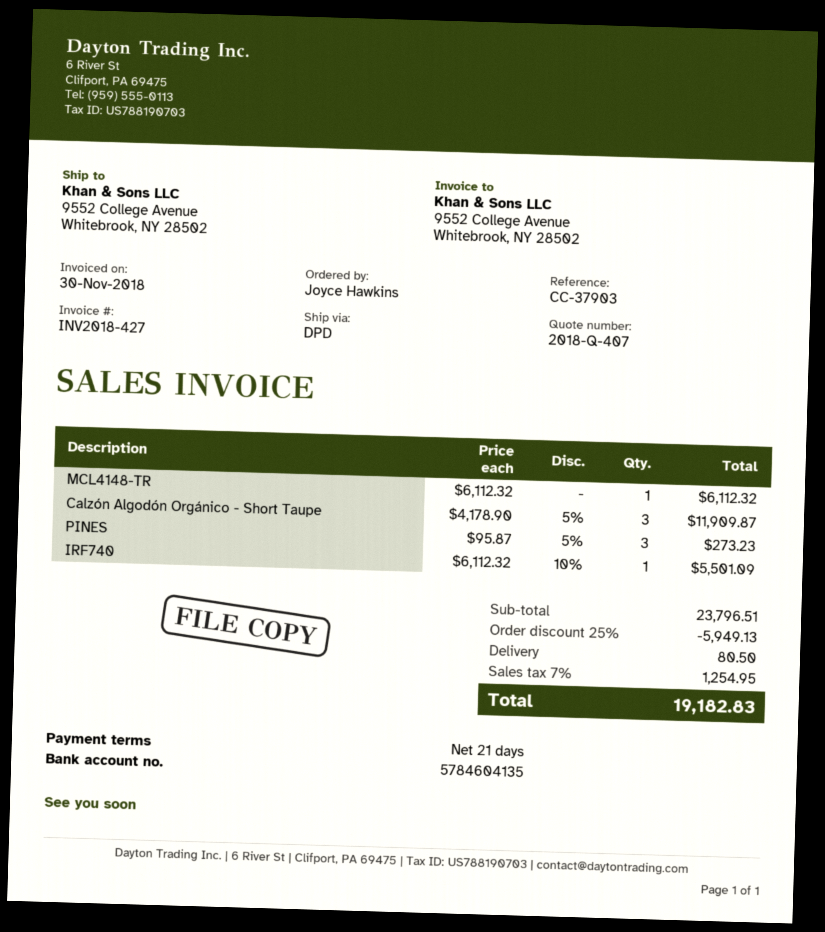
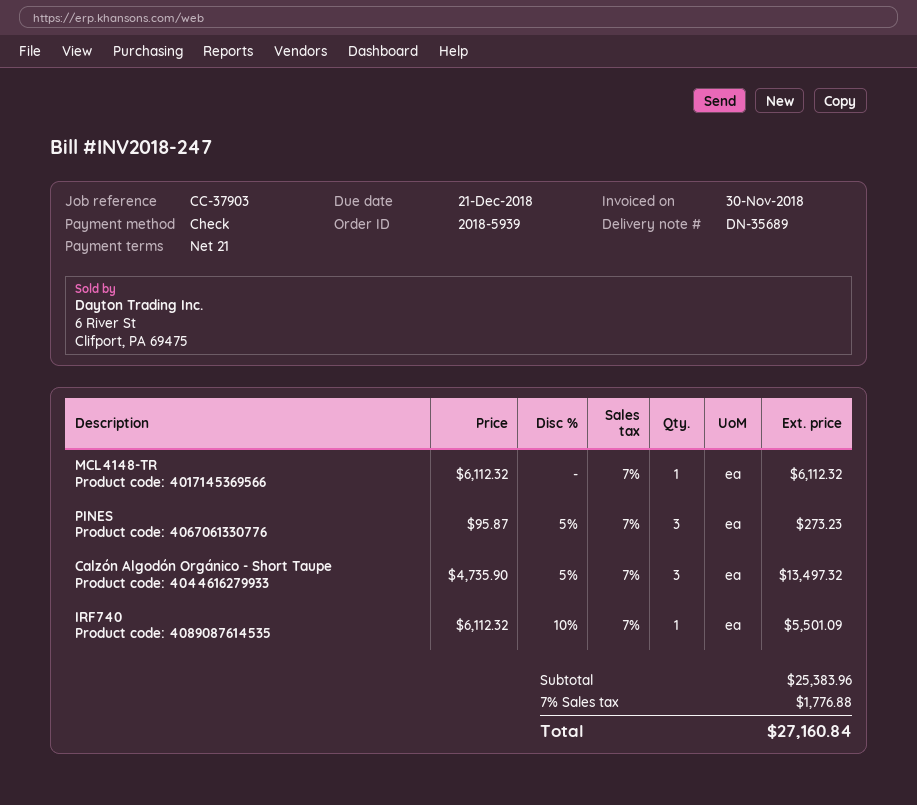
invoice number: INV2018-427 -> INV2018-247
Calzón Algodón Orgánico - Short Taupe: 3 x 4178.90 - 5% = 11909.87 -> 3 x 4735.90 - 5% = 13497.32
subtotal: 23796.51 -> 25383.96
discount: 25% = 5949.13 -> none
shipping: 80.50 -> none
tax: 7% = 1254.95 -> 7% = 1776.88
total: 19182.83 -> 27160.84

